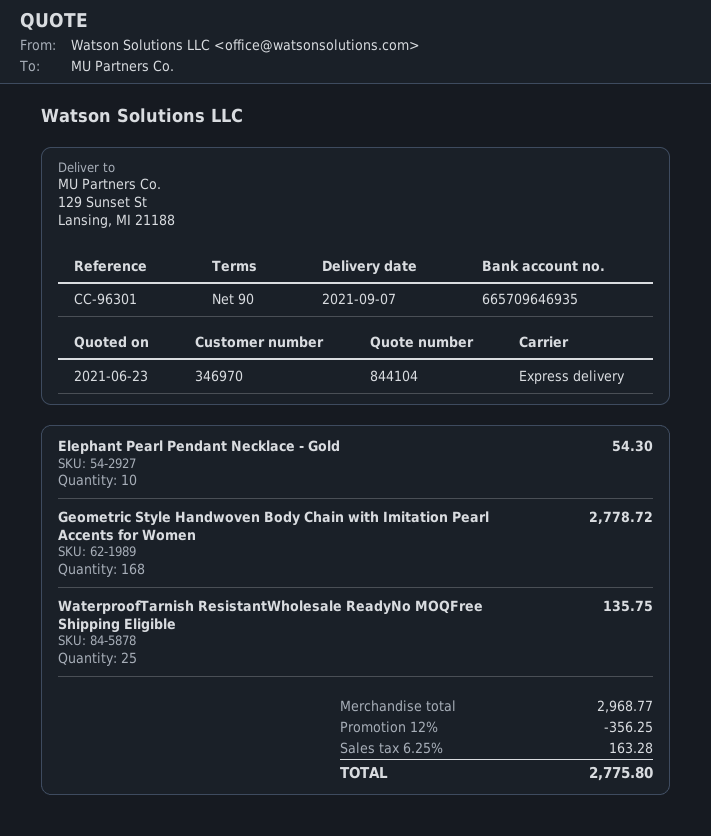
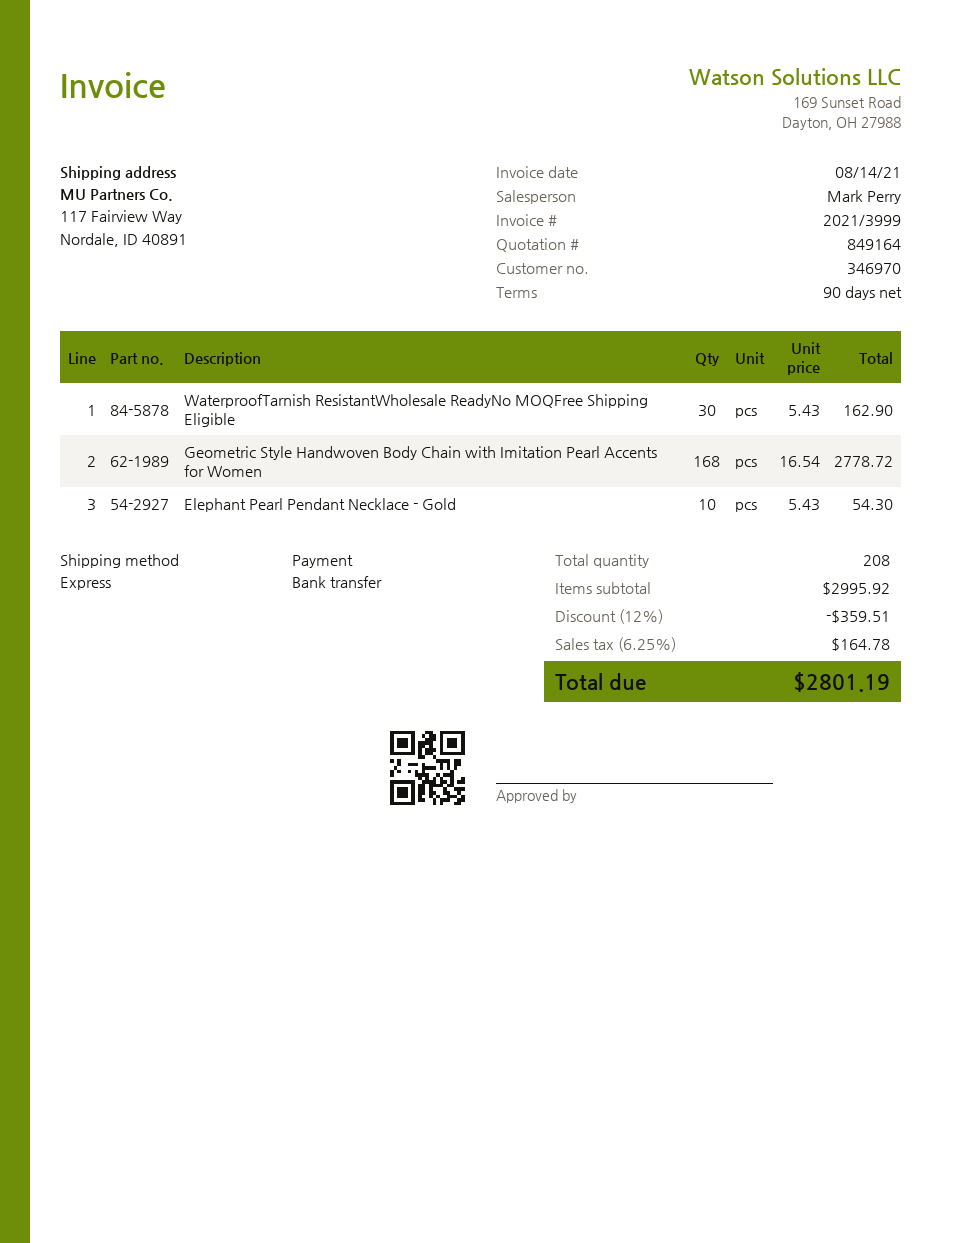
quote number: 844104 -> 849164
ship to: 129 Sunset St, Lansing, MI 21188 -> 117 Fairview Way, Nordale, ID 40891
WaterproofTarnish ResistantWholesale ReadyNo MOQFree Shipping Eligible: 25 for 135.75 -> 30 for 162.90
subtotal: 2968.77 -> 2995.92
discount: 12% = 356.25 -> 12% = 359.51
tax: 6.25% = 163.28 -> 6.25% = 164.78
total: 2775.80 -> 2801.19

